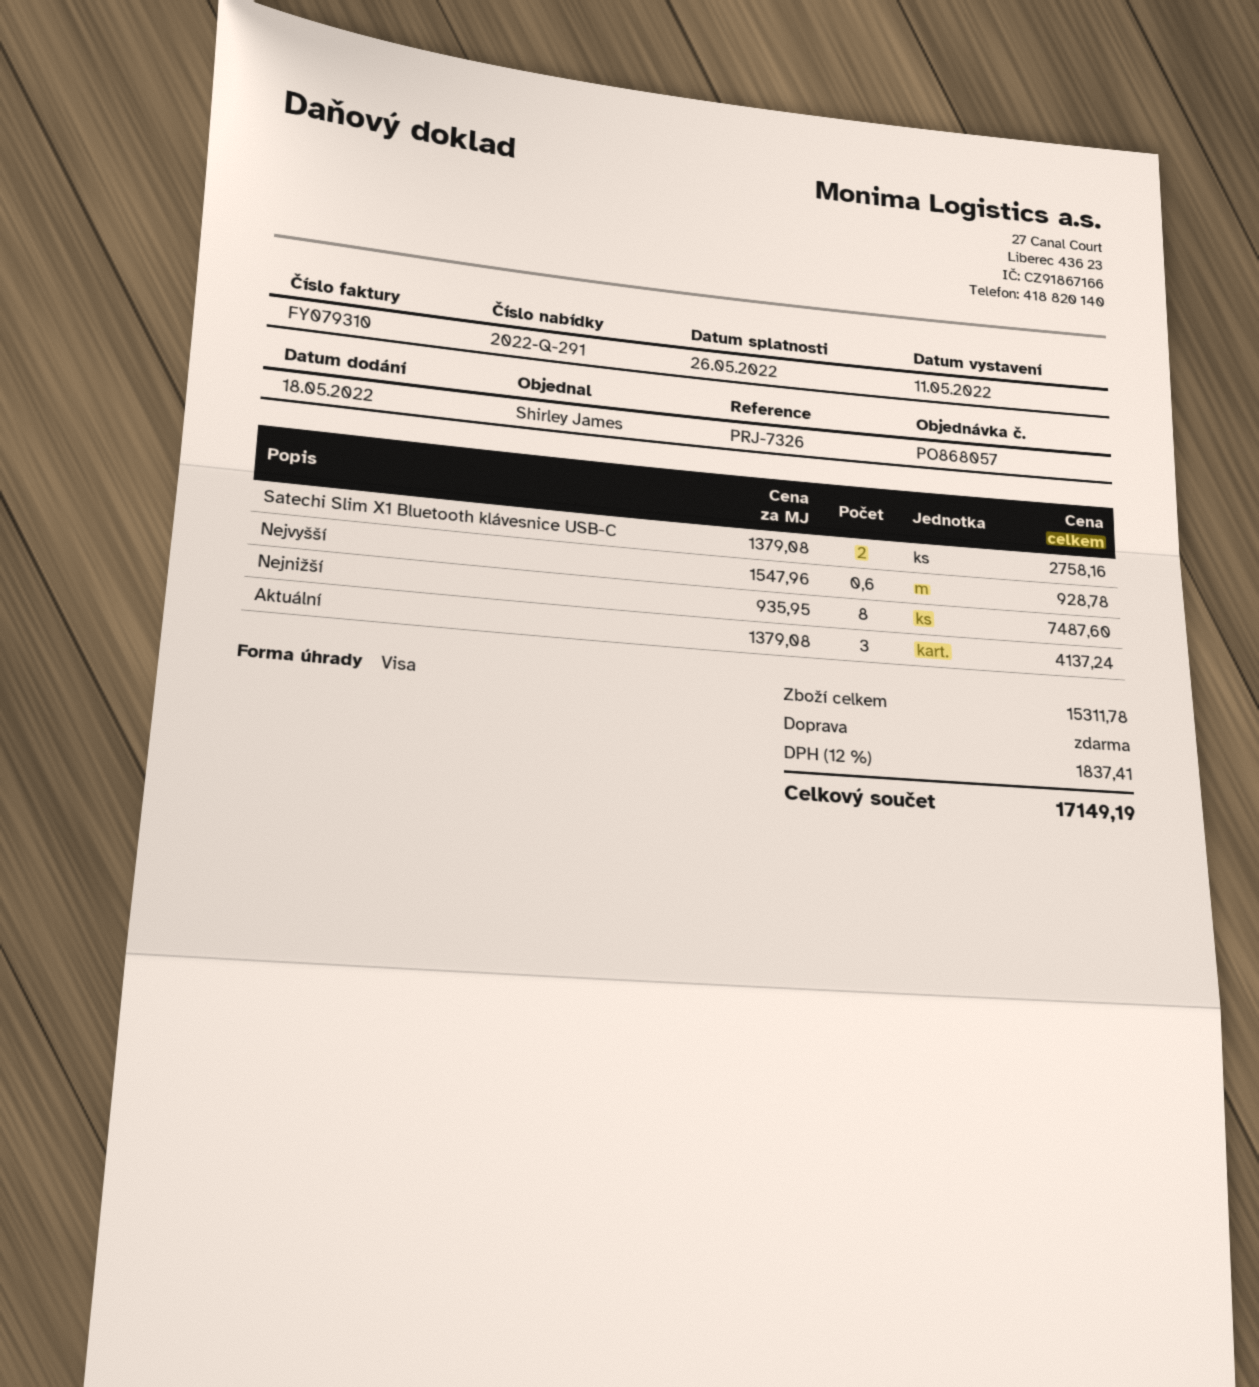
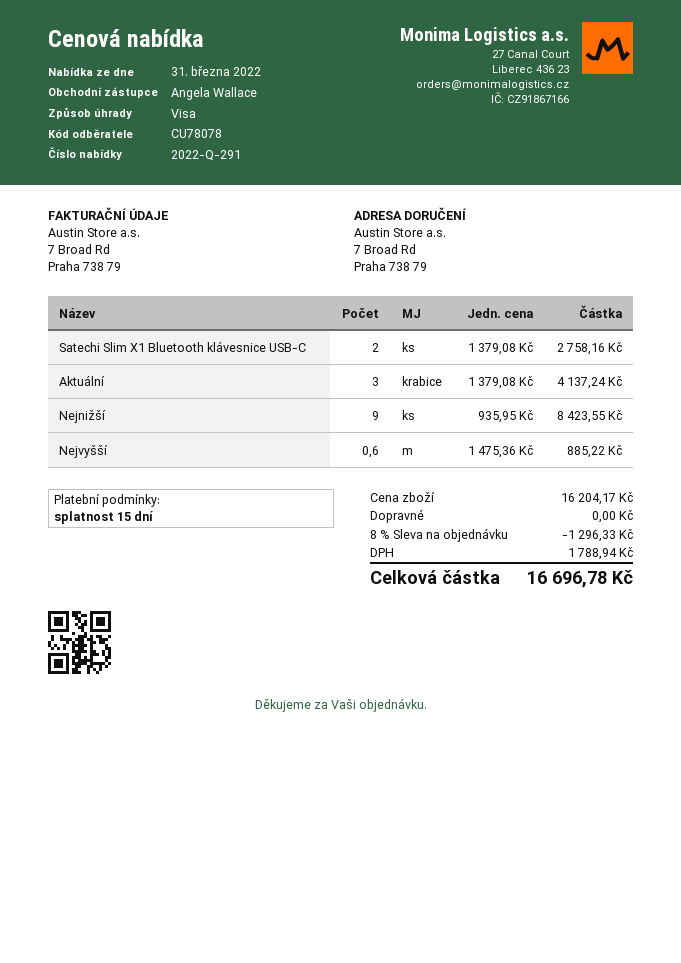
Nejvyšší: 0.6 x 1547.96 = 928.78 -> 0.6 x 1475.36 = 885.22
Nejnižší: 8 x 935.95 = 7487.60 -> 9 x 935.95 = 8423.55
subtotal: 15311.78 -> 16204.17
discount: none -> 8% = 1296.33
tax: 1837.41 -> 1788.94
total: 17149.19 -> 16696.78

